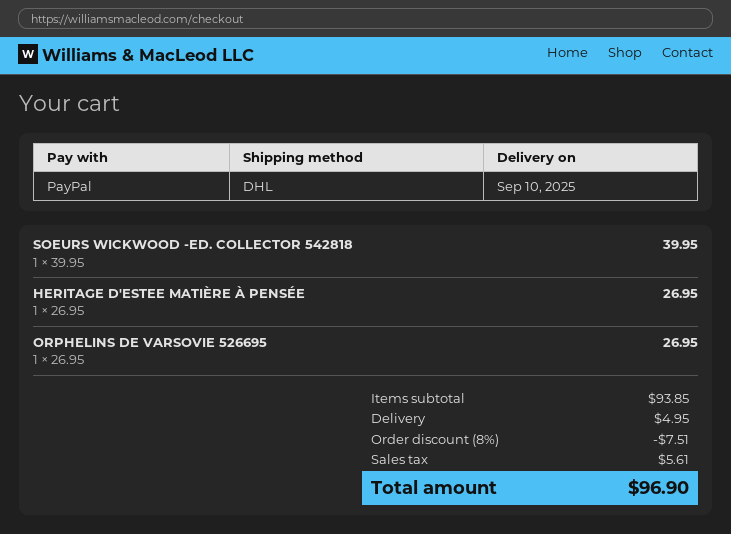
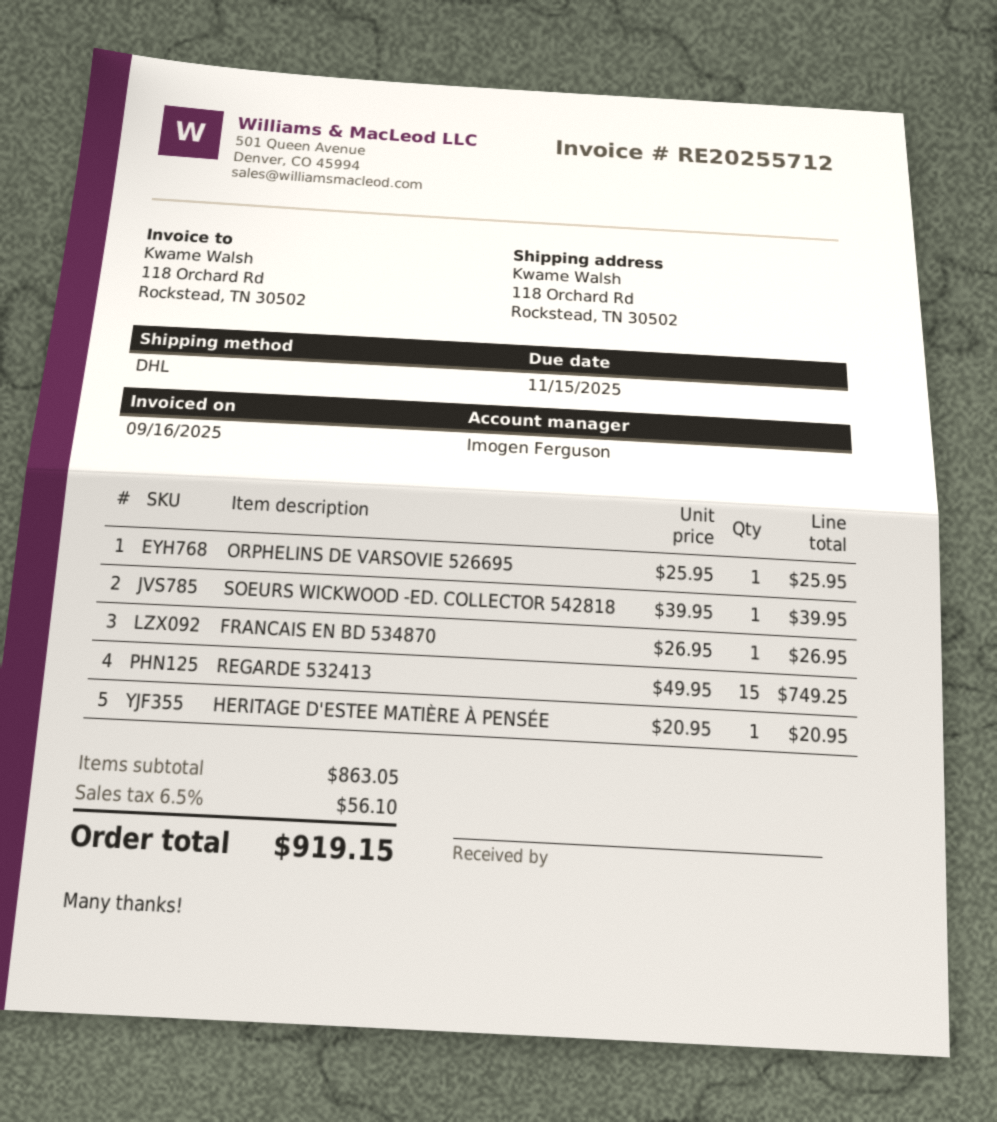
HERITAGE D'ESTEE MATIÈRE À PENSÉE: 1 x 26.95 = 26.95 -> 1 x 20.95 = 20.95
ORPHELINS DE VARSOVIE 526695: 1 x 26.95 = 26.95 -> 1 x 25.95 = 25.95
FRANCAIS EN BD 534870: none -> 1 x 26.95 = 26.95
REGARDE 532413: none -> 15 x 49.95 = 749.25
subtotal: 93.85 -> 863.05
discount: 8% = 7.51 -> none
shipping: 4.95 -> none
tax: 5.61 -> 56.10
total: 96.90 -> 919.15

